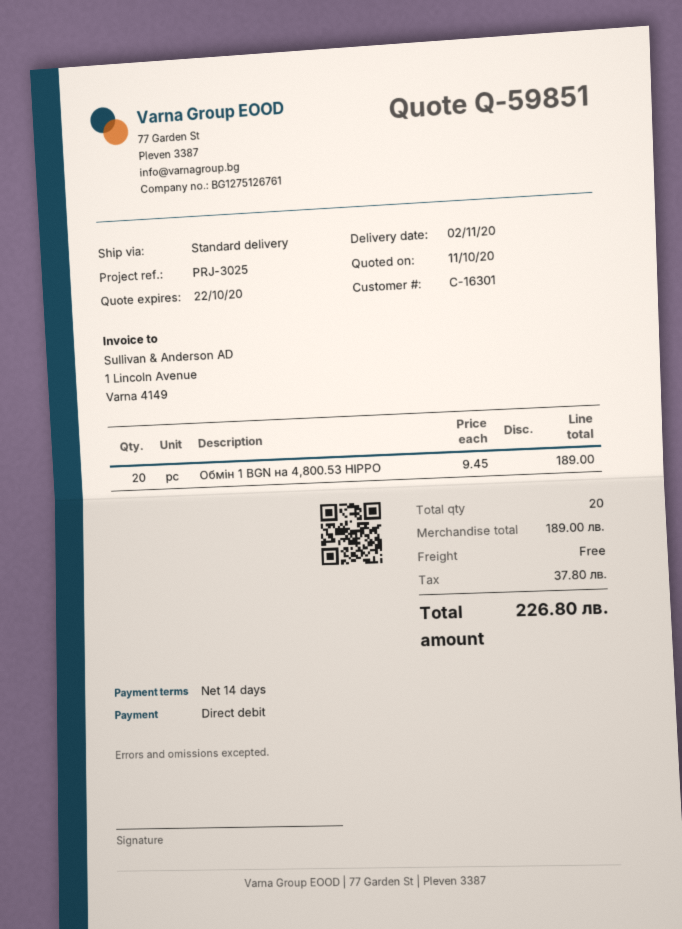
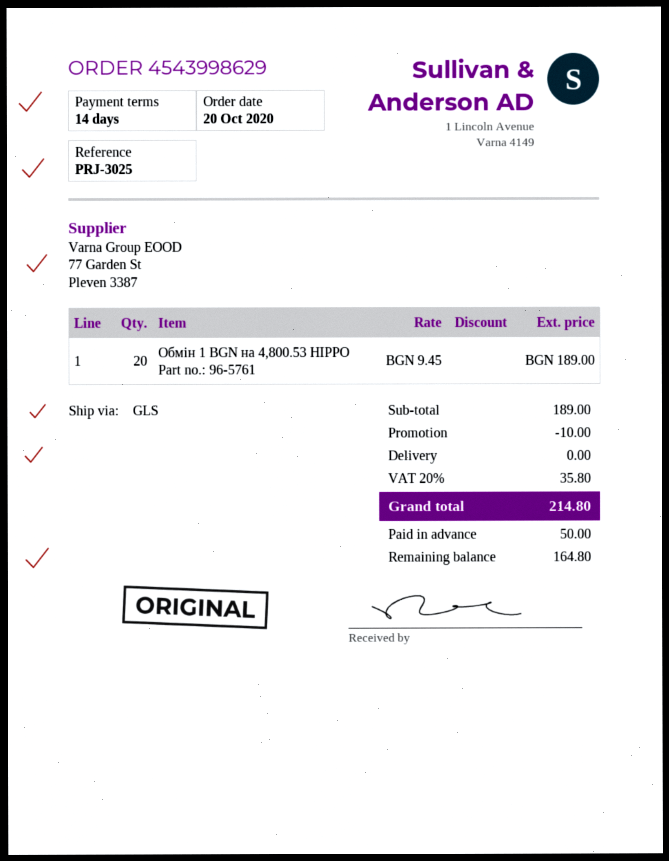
shipping method: standard -> GLS
discount: none -> 10.00
tax: 37.80 -> 35.80
total: 226.80 -> 214.80

